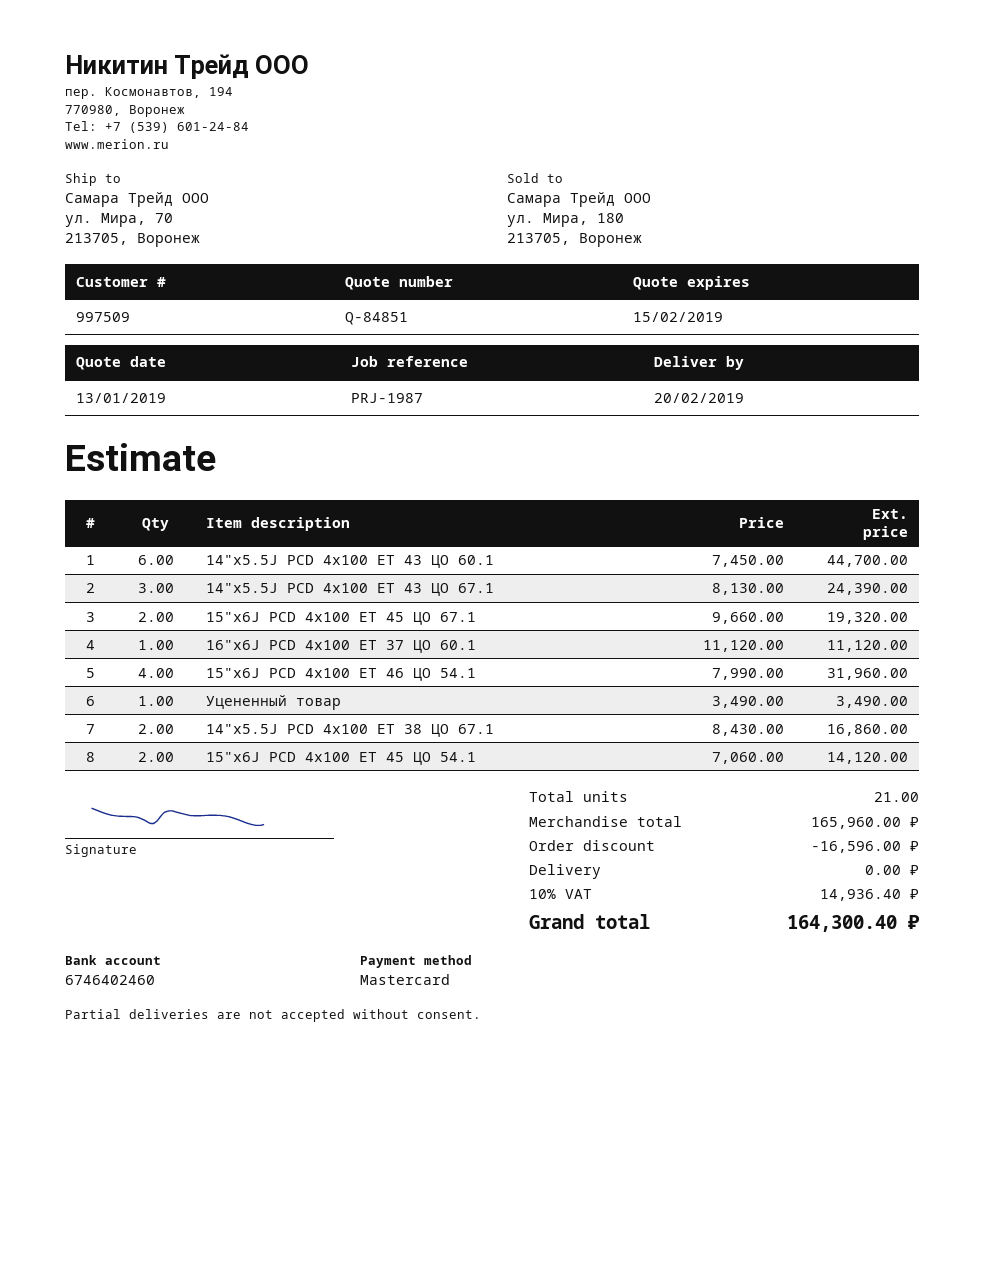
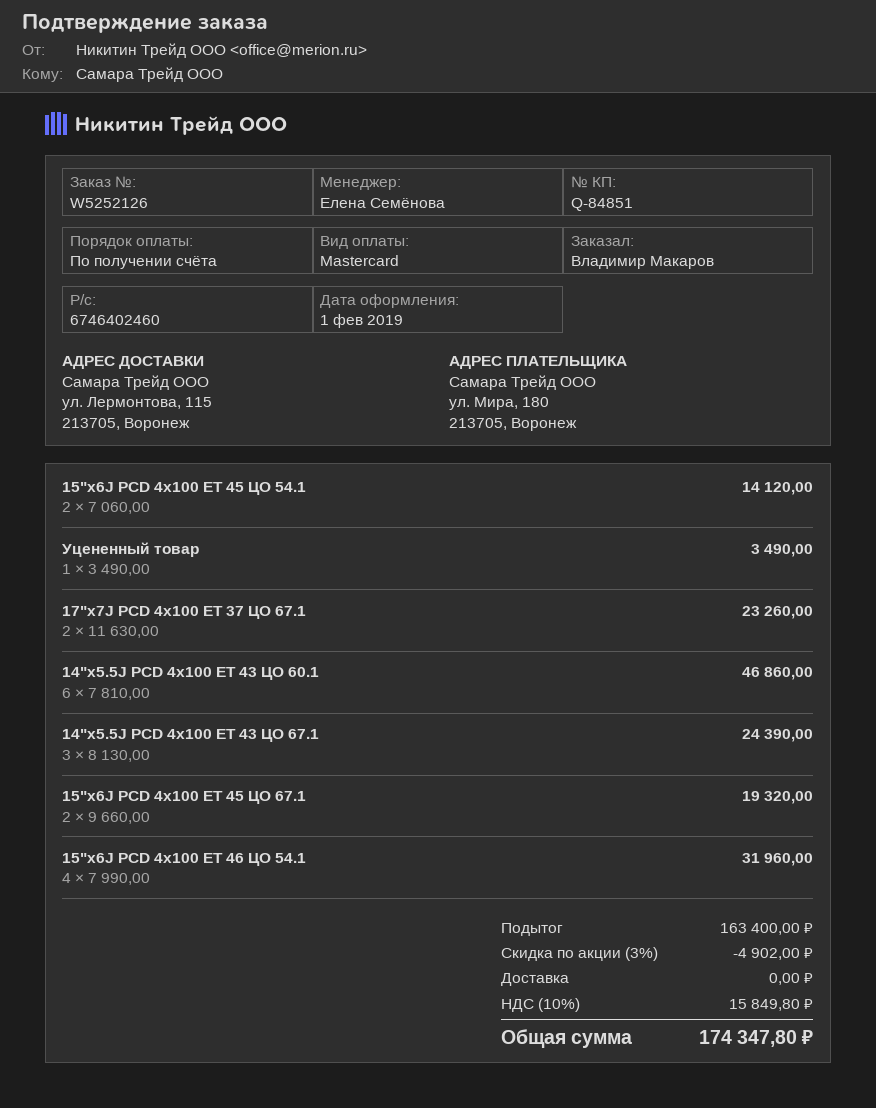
ship to: ул. Мира, 70, 213705, Воронеж -> ул. Лермонтова, 115, 213705, Воронеж
14"x5.5J PCD 4x100 ЕТ 43 ЦО 60.1: 6 x 7450.00 = 44700.00 -> 6 x 7810.00 = 46860.00
16"x6J PCD 4x100 ЕТ 37 ЦО 60.1: 1 x 11120.00 = 11120.00 -> none
14"x5.5J PCD 4x100 ЕТ 38 ЦО 67.1: 2 x 8430.00 = 16860.00 -> none
17"x7J PCD 4x100 ЕТ 37 ЦО 67.1: none -> 2 x 11630.00 = 23260.00
subtotal: 165960.00 -> 163400.00
discount: 16596.00 -> 4902.00
tax: 10% = 14936.40 -> 10% = 15849.80
total: 164300.40 -> 174347.80

